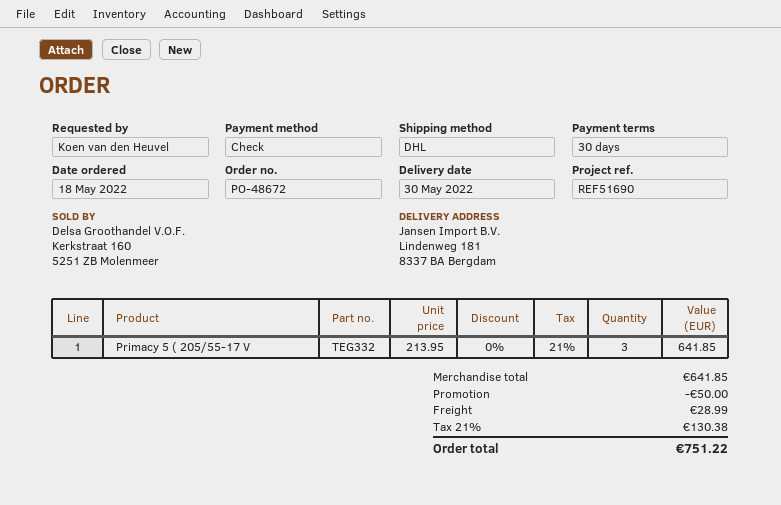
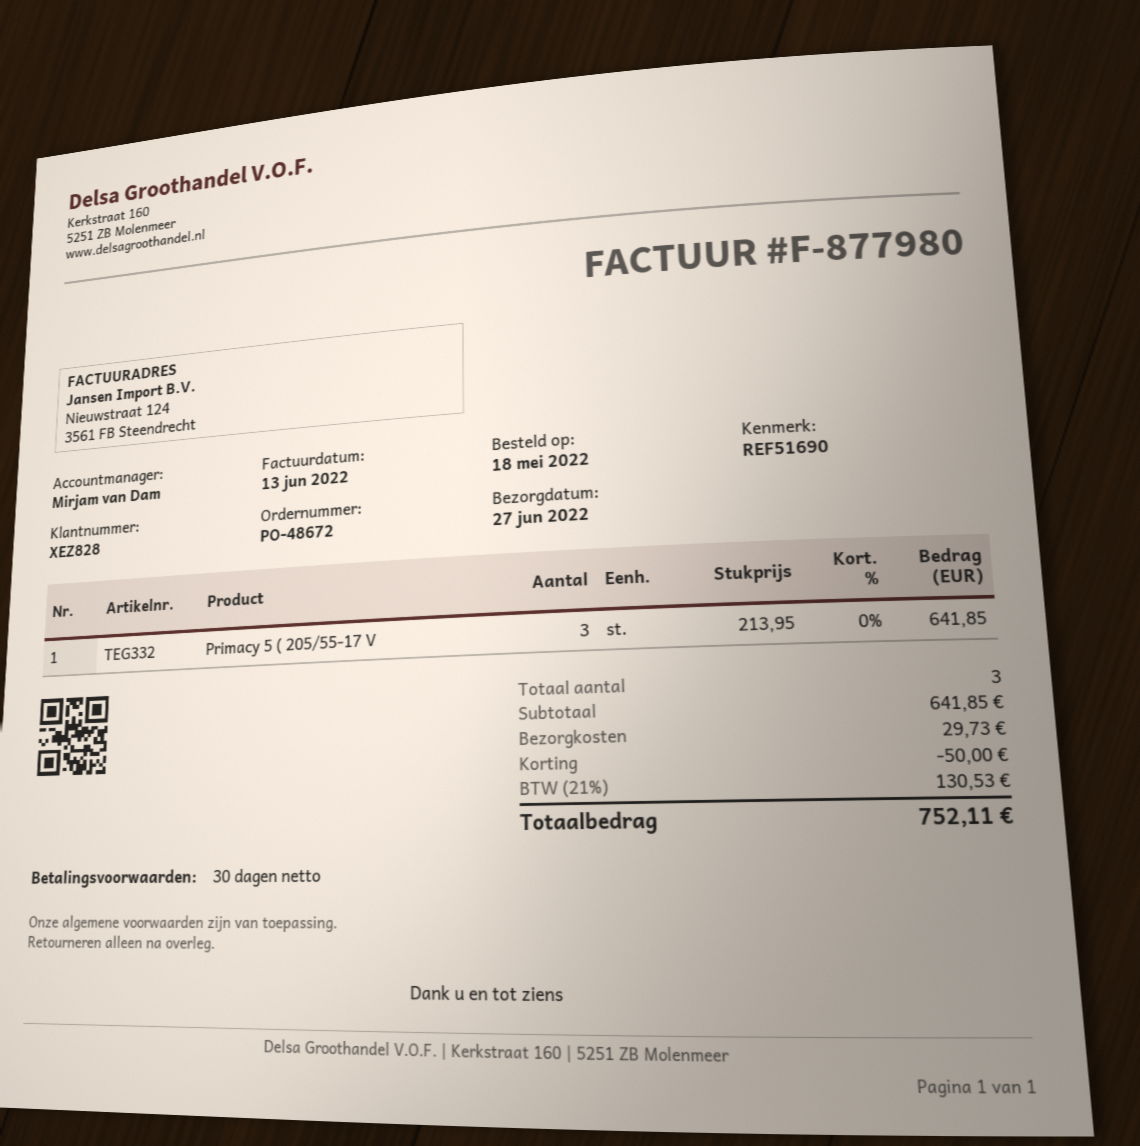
delivery date: 2022-05-30 -> 2022-06-27
shipping: 28.99 -> 29.73
tax: 21% = 130.38 -> 21% = 130.53
total: 751.22 -> 752.11

